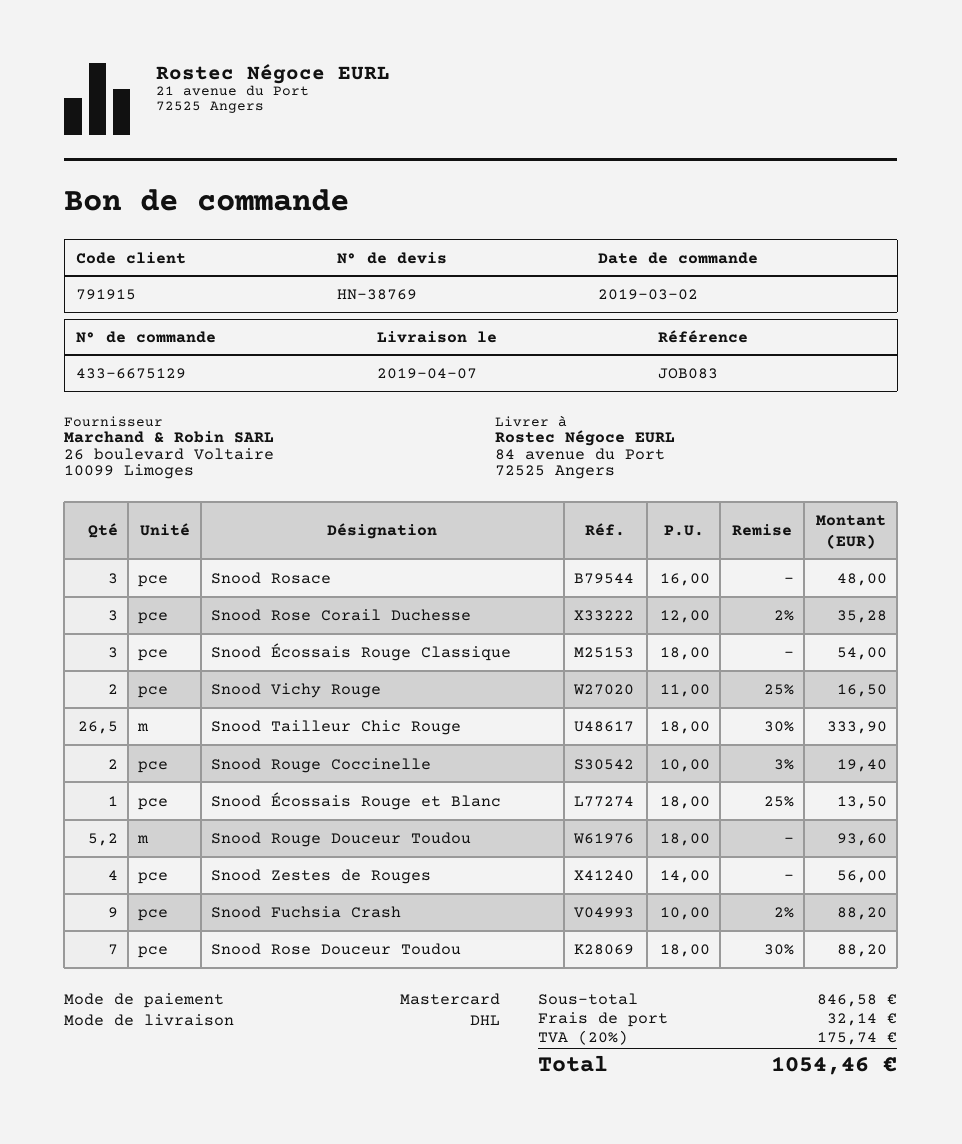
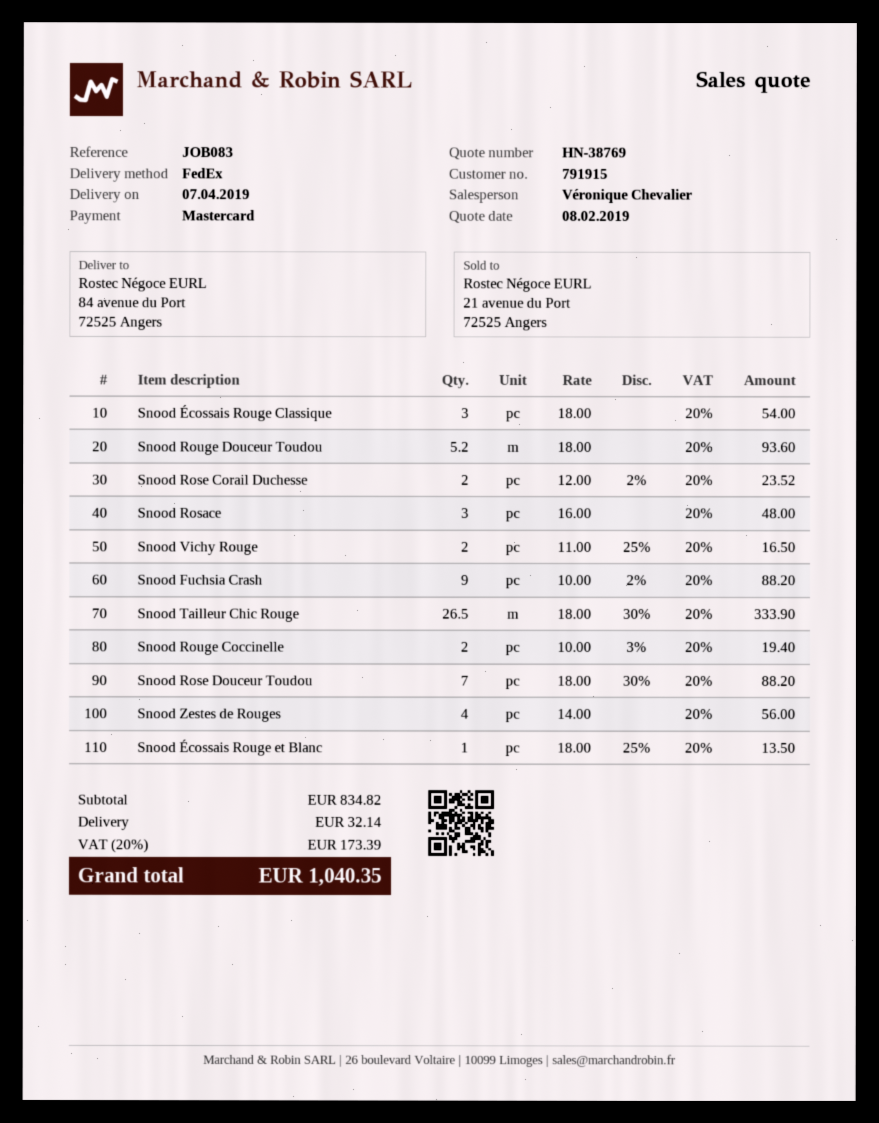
shipping method: DHL -> FedEx
Snood Rose Corail Duchesse: 3 x 12.00 - 2% = 35.28 -> 2 x 12.00 - 2% = 23.52
subtotal: 846.58 -> 834.82
tax: 20% = 175.74 -> 20% = 173.39
total: 1054.46 -> 1040.35

